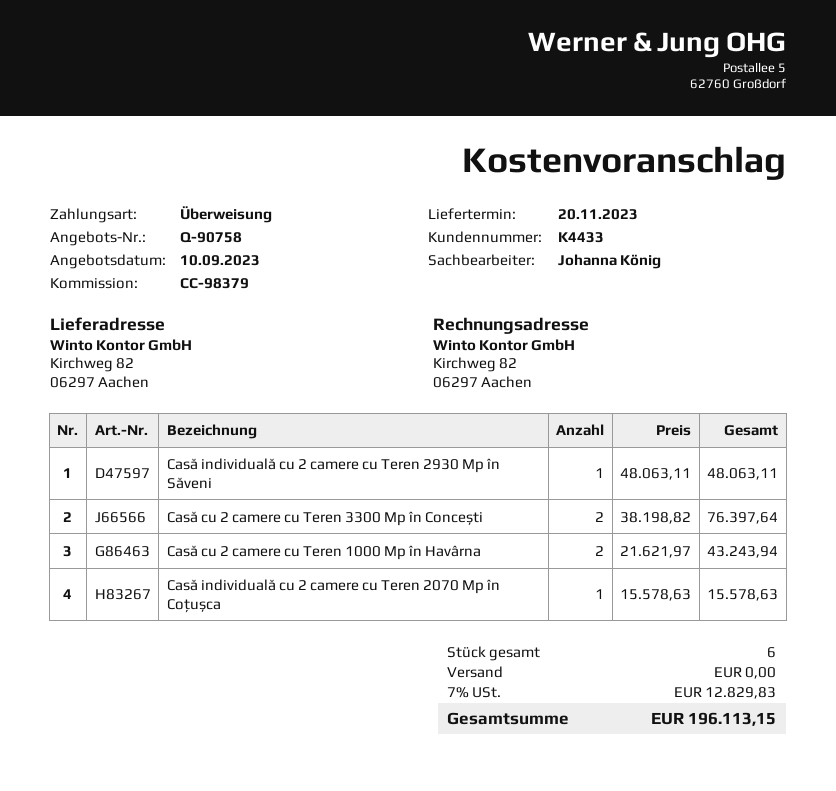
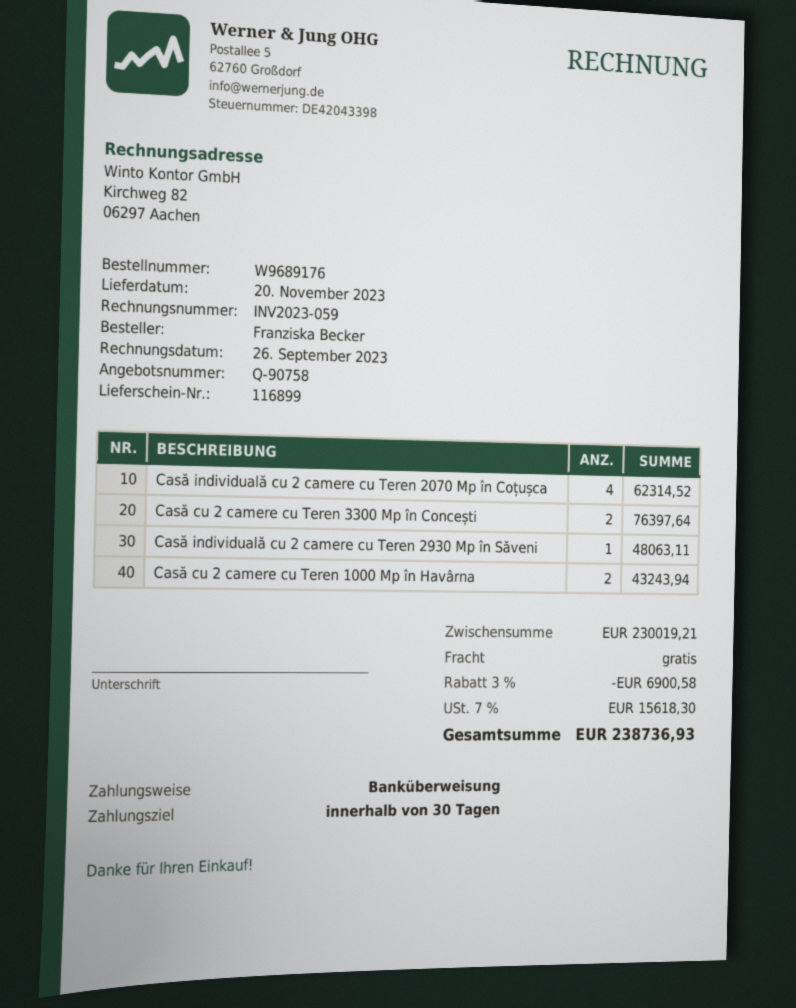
Casă individuală cu 2 camere cu Teren 2070 Mp în Coțușca: 1 for 15578.63 -> 4 for 62314.52
discount: none -> 3% = 6900.58
tax: 7% = 12829.83 -> 7% = 15618.30
total: 196113.15 -> 238736.93

